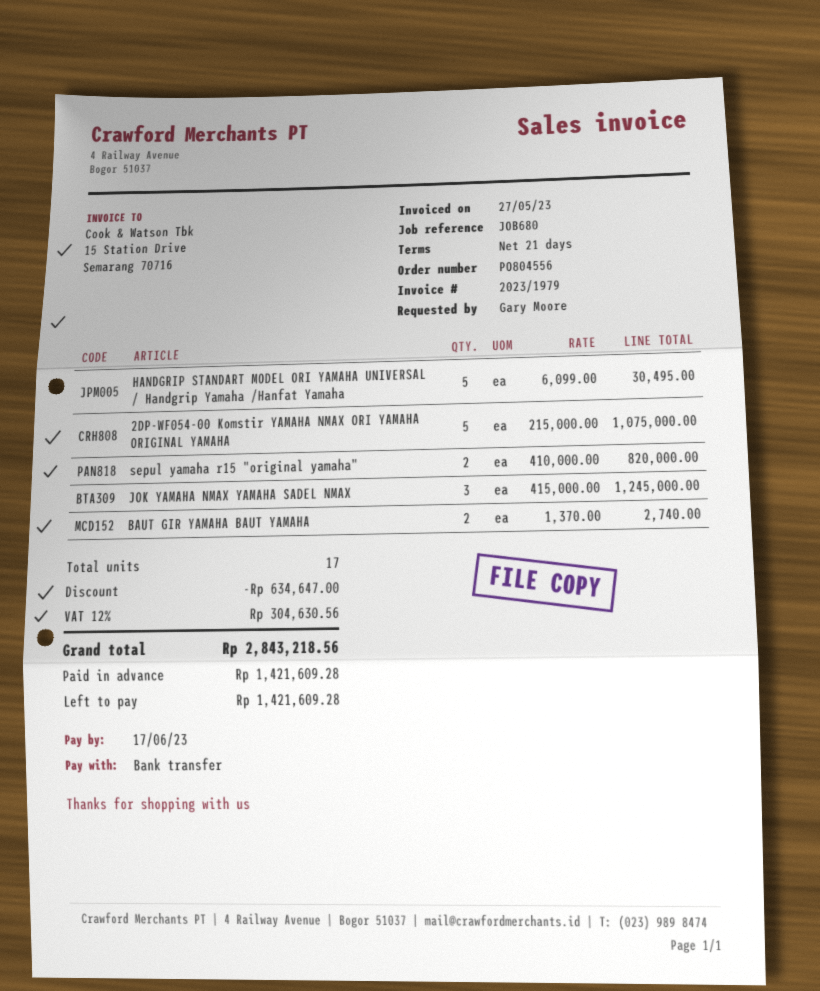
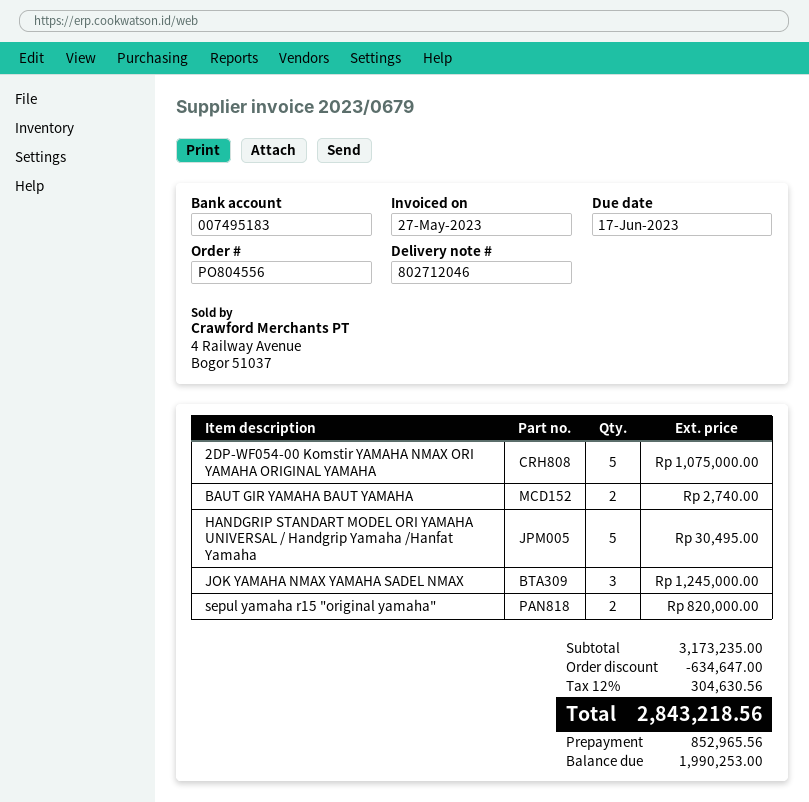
invoice number: 2023/1979 -> 2023/0679
deposit: 1421609.28 -> 852965.56
balance: 1421609.28 -> 1990253.00

